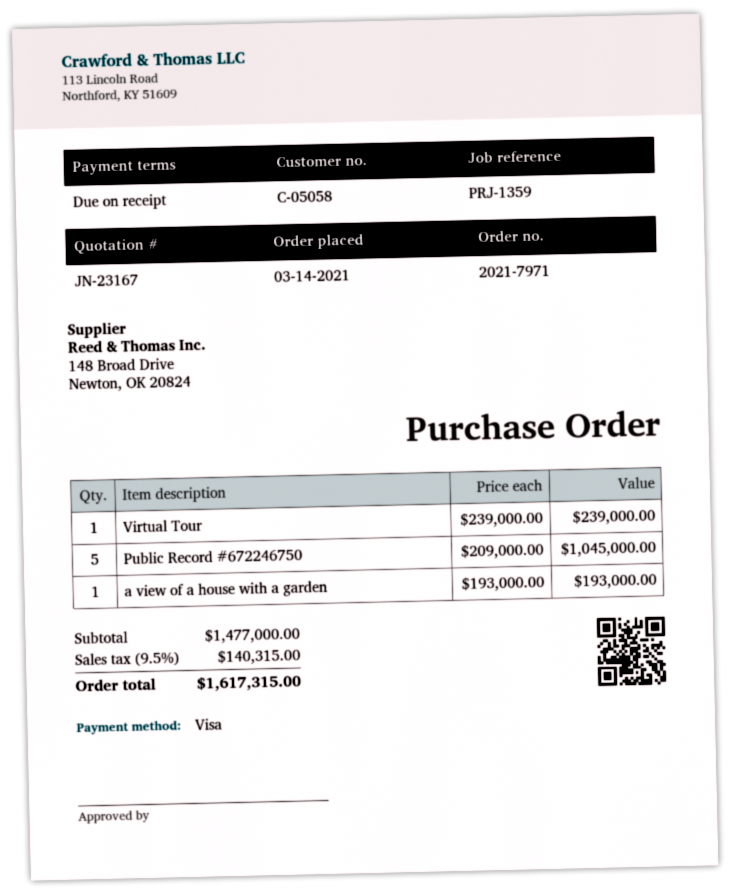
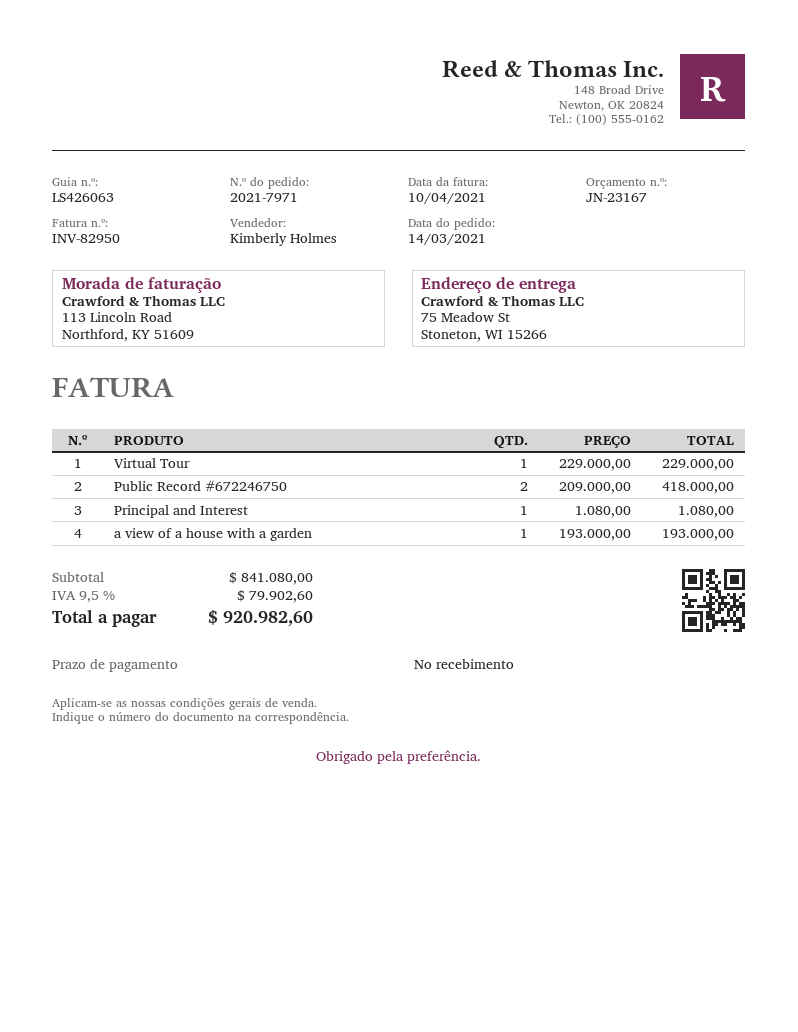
Virtual Tour: 1 x 239000.00 = 239000.00 -> 1 x 229000.00 = 229000.00
Public Record #672246750: 5 x 209000.00 = 1045000.00 -> 2 x 209000.00 = 418000.00
Principal and Interest: none -> 1 x 1080.00 = 1080.00
subtotal: 1477000.00 -> 841080.00
tax: 9.5% = 140315.00 -> 9.5% = 79902.60
total: 1617315.00 -> 920982.60

